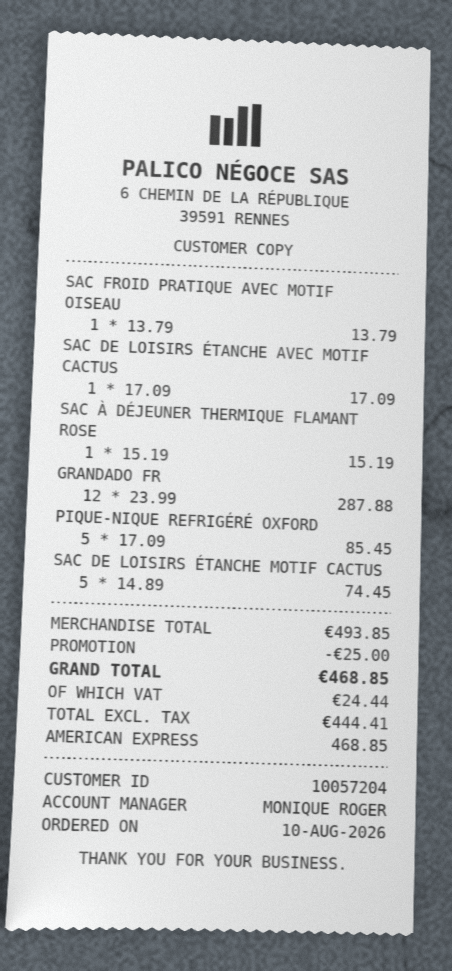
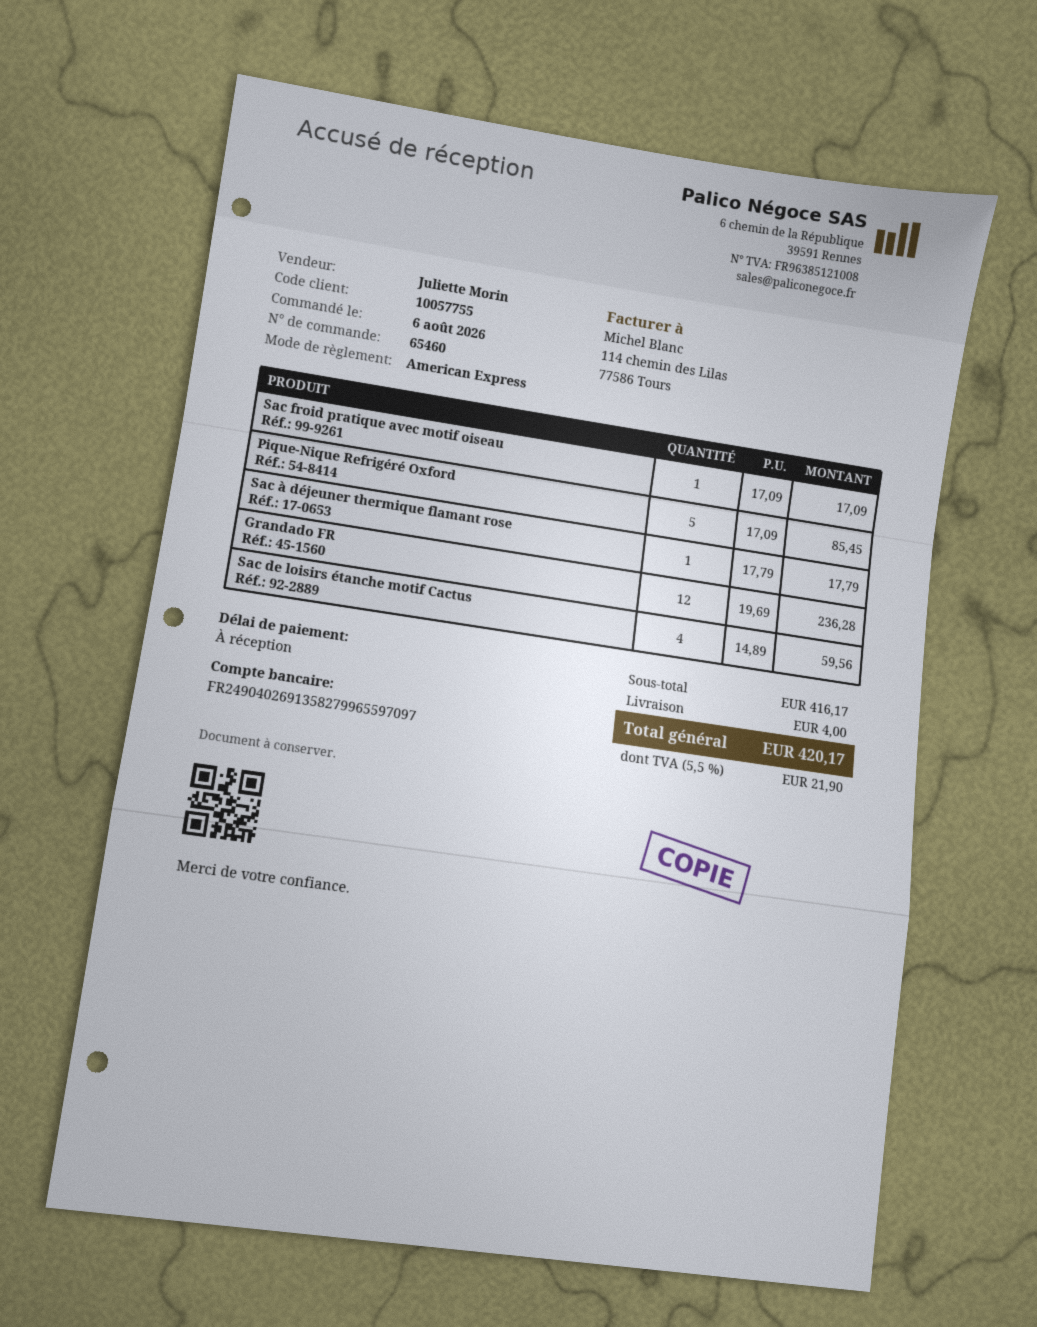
order date: 2026-08-10 -> 2026-08-06
customer number: 10057204 -> 10057755
sales rep: MONIQUE ROGER -> Juliette Morin
SAC FROID PRATIQUE AVEC MOTIF OISEAU: 1 x 13.79 = 13.79 -> 1 x 17.09 = 17.09
SAC DE LOISIRS ÉTANCHE AVEC MOTIF CACTUS: 1 x 17.09 = 17.09 -> none
SAC À DÉJEUNER THERMIQUE FLAMANT ROSE: 1 x 15.19 = 15.19 -> 1 x 17.79 = 17.79
GRANDADO FR: 12 x 23.99 = 287.88 -> 12 x 19.69 = 236.28
SAC DE LOISIRS ÉTANCHE MOTIF CACTUS: 5 x 14.89 = 74.45 -> 4 x 14.89 = 59.56
subtotal: 493.85 -> 416.17
discount: 25.00 -> none
shipping: none -> 4.00
tax: 24.44 -> 21.90
total: 468.85 -> 420.17

